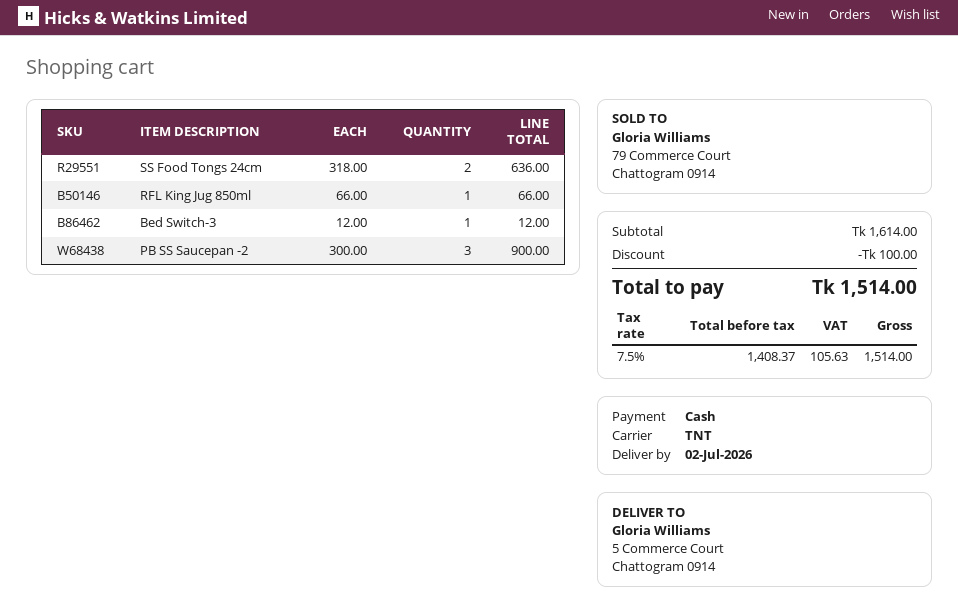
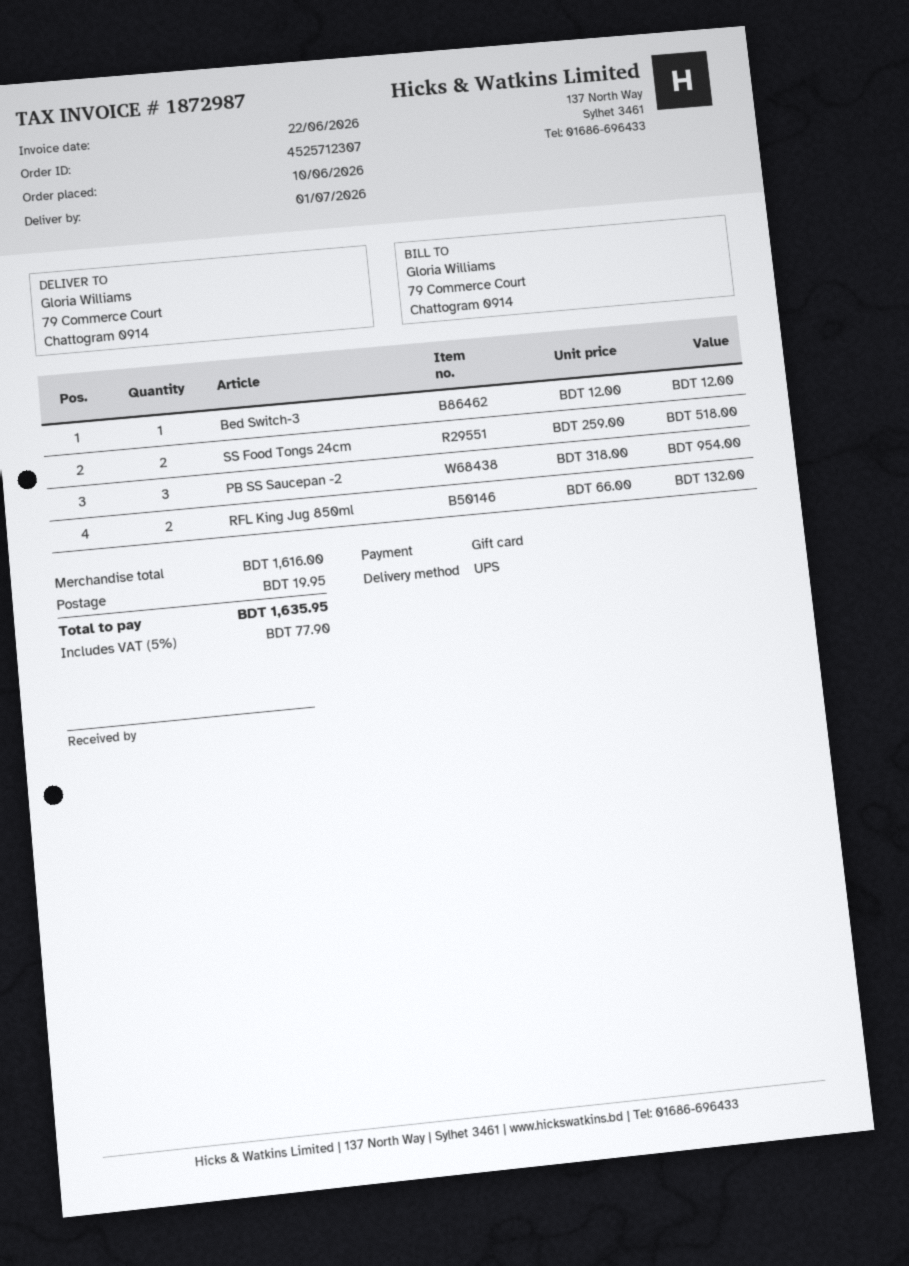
delivery date: 2026-07-02 -> 2026-07-01
payment method: cash -> gift card
shipping method: TNT -> UPS
ship to: 5 Commerce Court, Chattogram 0914 -> 79 Commerce Court, Chattogram 0914
SS Food Tongs 24cm: 2 x 318.00 = 636.00 -> 2 x 259.00 = 518.00
RFL King Jug 850ml: 1 x 66.00 = 66.00 -> 2 x 66.00 = 132.00
PB SS Saucepan -2: 3 x 300.00 = 900.00 -> 3 x 318.00 = 954.00
subtotal: 1614.00 -> 1616.00
discount: 100.00 -> none
shipping: none -> 19.95
tax: 7.5% = 105.63 -> 5% = 77.90
total: 1514.00 -> 1635.95

